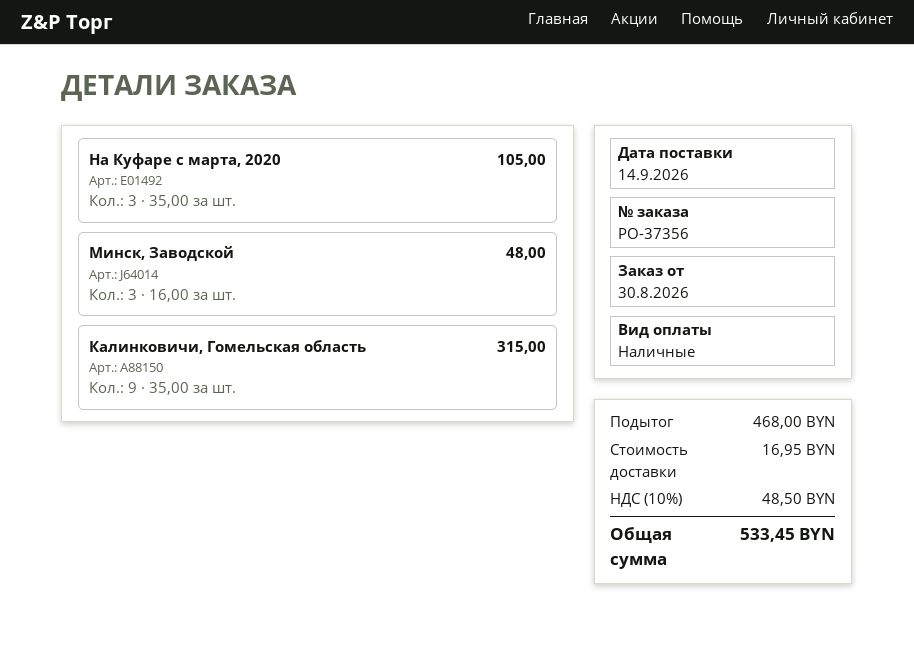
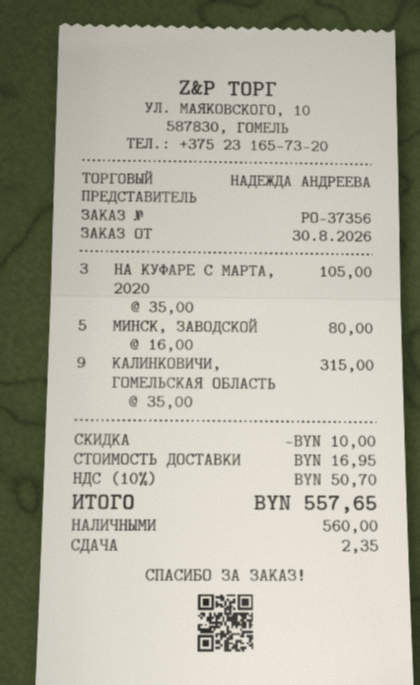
Минск, Заводской: 3 x 16.00 = 48.00 -> 5 x 16.00 = 80.00
discount: none -> 10.00
tax: 10% = 48.50 -> 10% = 50.70
total: 533.45 -> 557.65

